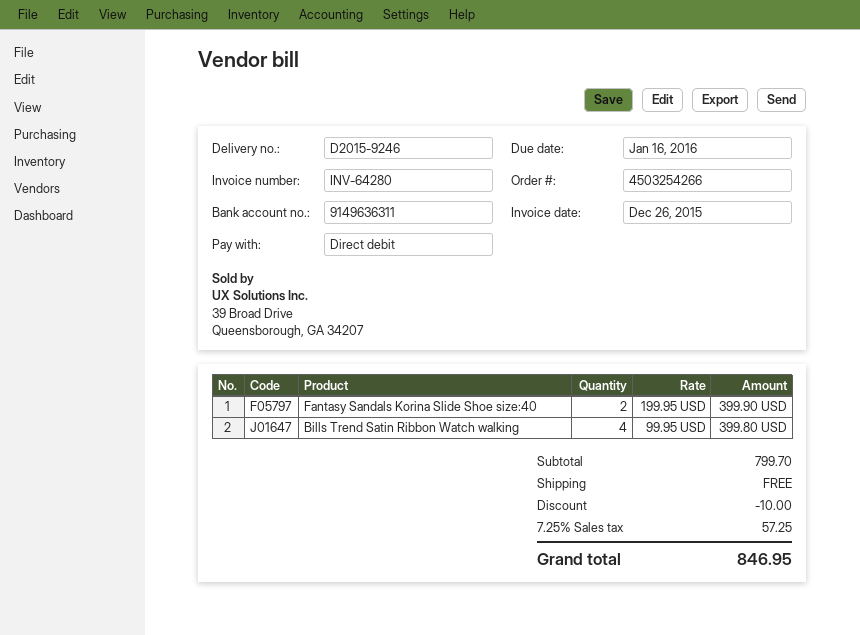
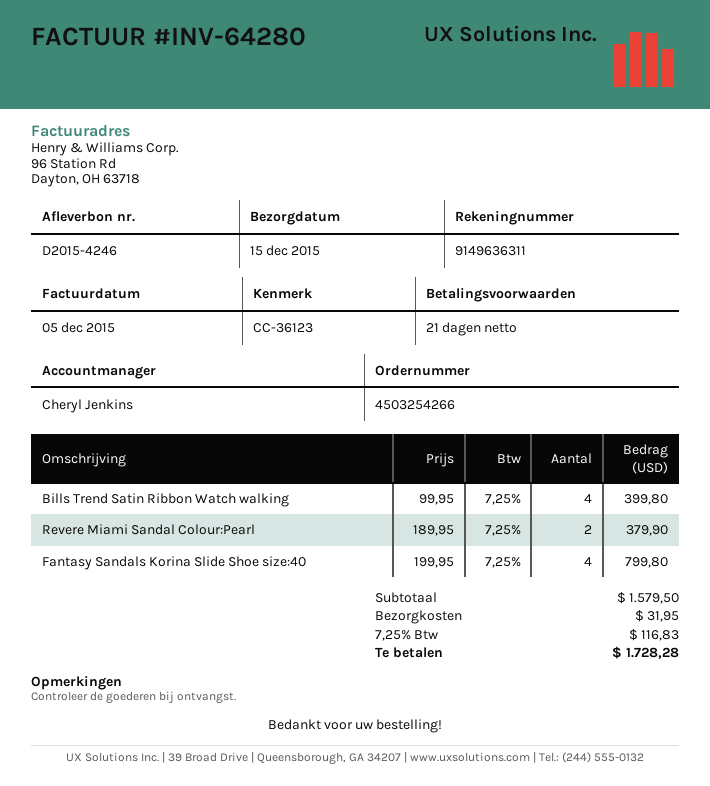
delivery note number: D2015-9246 -> D2015-4246
invoice date: 2015-12-26 -> 2015-12-05
Fantasy Sandals Korina Slide Shoe size:40: 2 x 199.95 = 399.90 -> 4 x 199.95 = 799.80
Revere Miami Sandal Colour:Pearl: none -> 2 x 189.95 = 379.90
subtotal: 799.70 -> 1579.50
discount: 10.00 -> none
shipping: 0.00 -> 31.95
tax: 7.25% = 57.25 -> 7.25% = 116.83
total: 846.95 -> 1728.28

